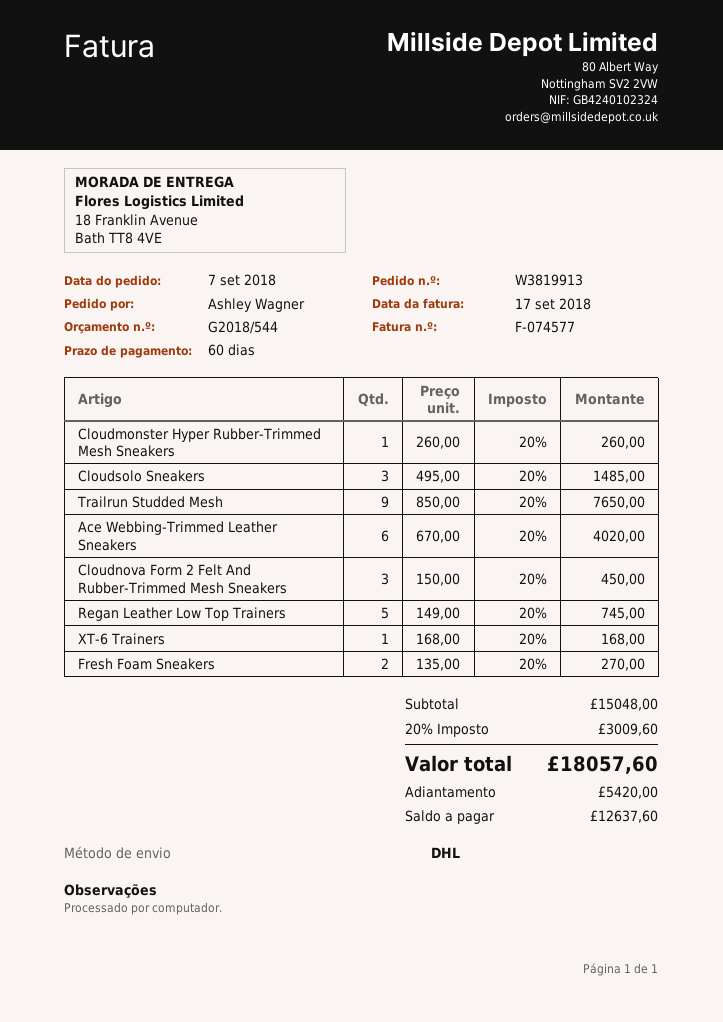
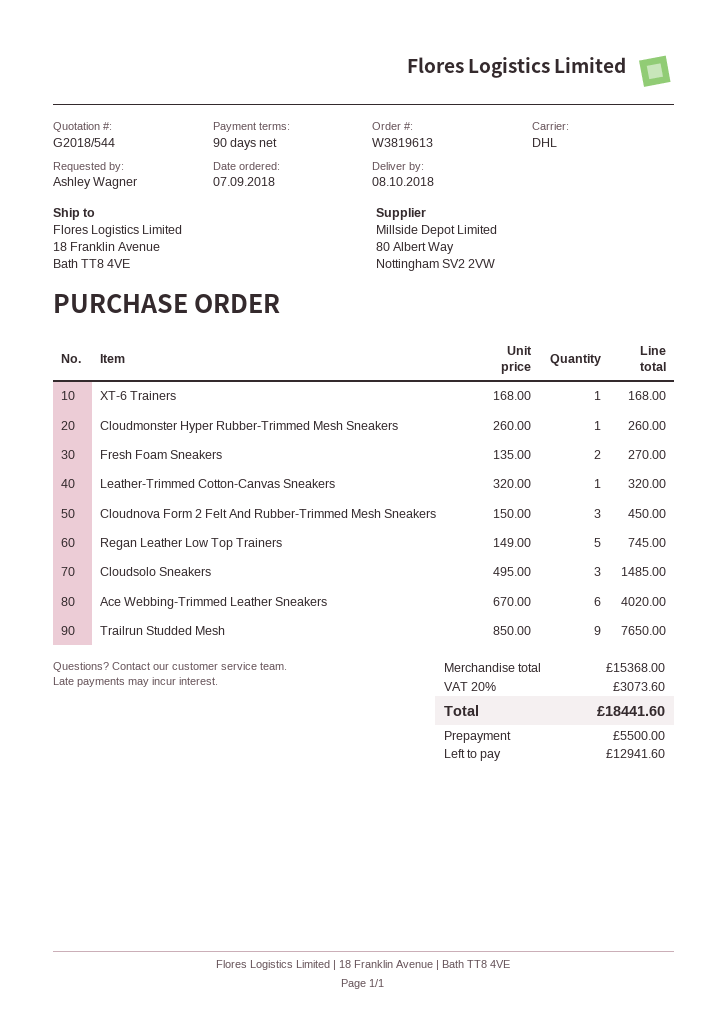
order number: W3819913 -> W3819613
payment terms: 60 days -> 90 days
Leather-Trimmed Cotton-Canvas Sneakers: none -> 1 x 320.00 = 320.00
subtotal: 15048.00 -> 15368.00
tax: 20% = 3009.60 -> 20% = 3073.60
total: 18057.60 -> 18441.60
deposit: 5420.00 -> 5500.00
balance: 12637.60 -> 12941.60

